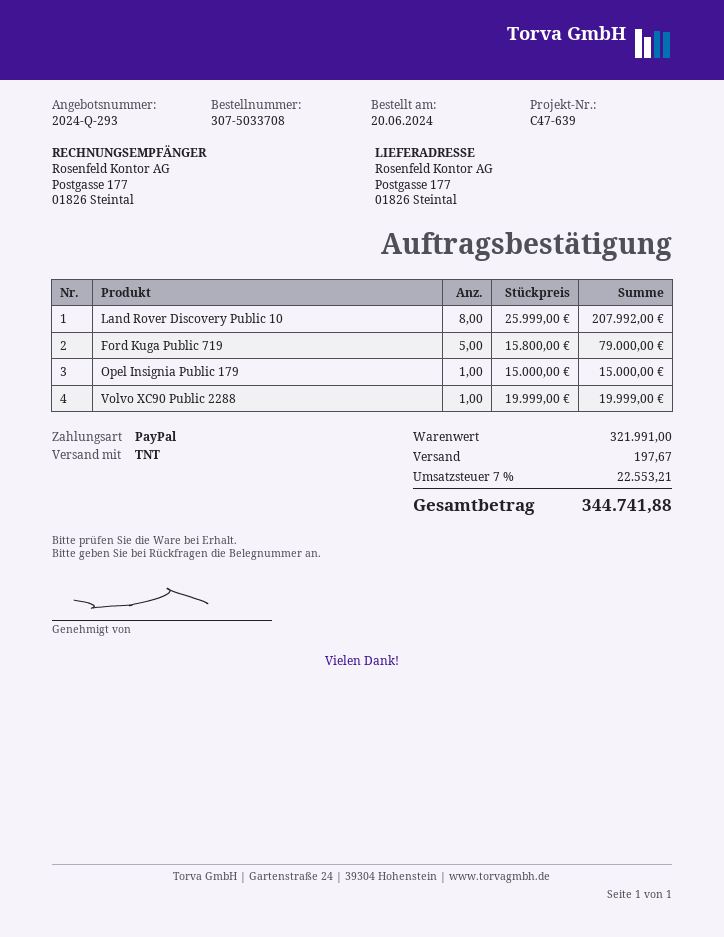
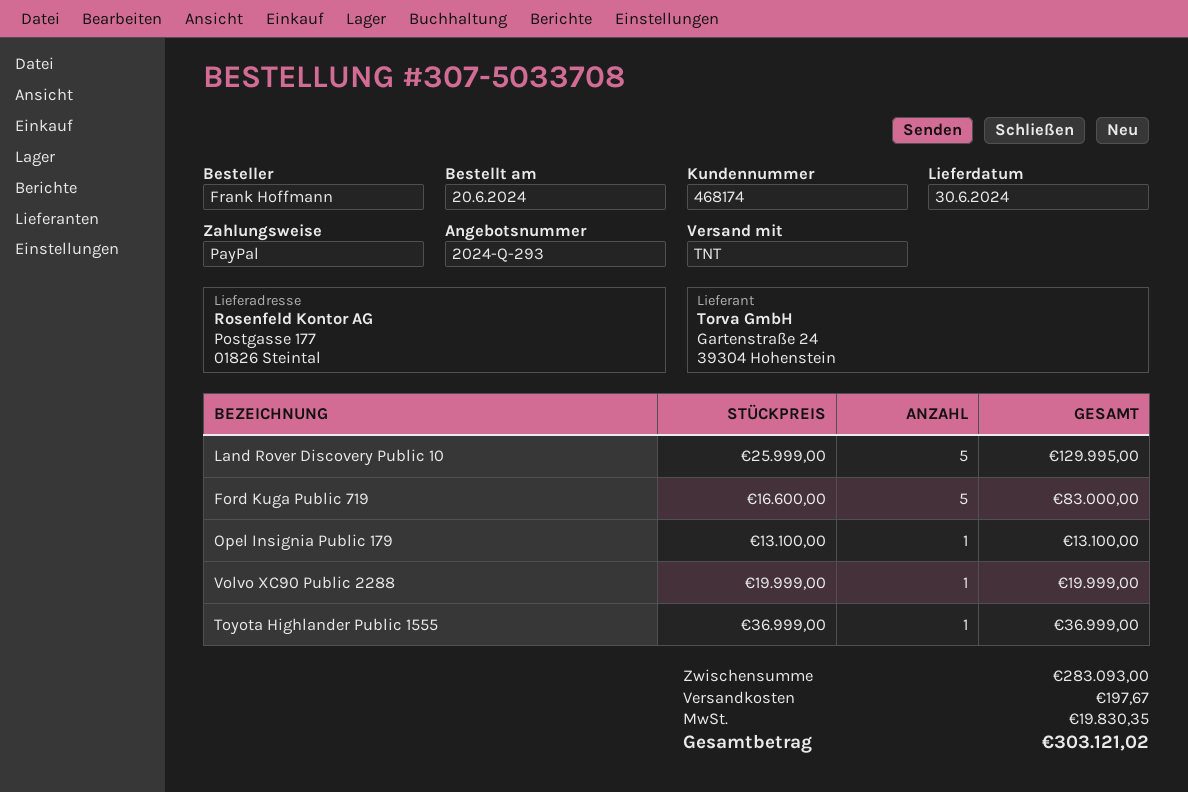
Land Rover Discovery Public 10: 8 x 25999.00 = 207992.00 -> 5 x 25999.00 = 129995.00
Ford Kuga Public 719: 5 x 15800.00 = 79000.00 -> 5 x 16600.00 = 83000.00
Opel Insignia Public 179: 1 x 15000.00 = 15000.00 -> 1 x 13100.00 = 13100.00
Toyota Highlander Public 1555: none -> 1 x 36999.00 = 36999.00
subtotal: 321991.00 -> 283093.00
tax: 22553.21 -> 19830.35
total: 344741.88 -> 303121.02

